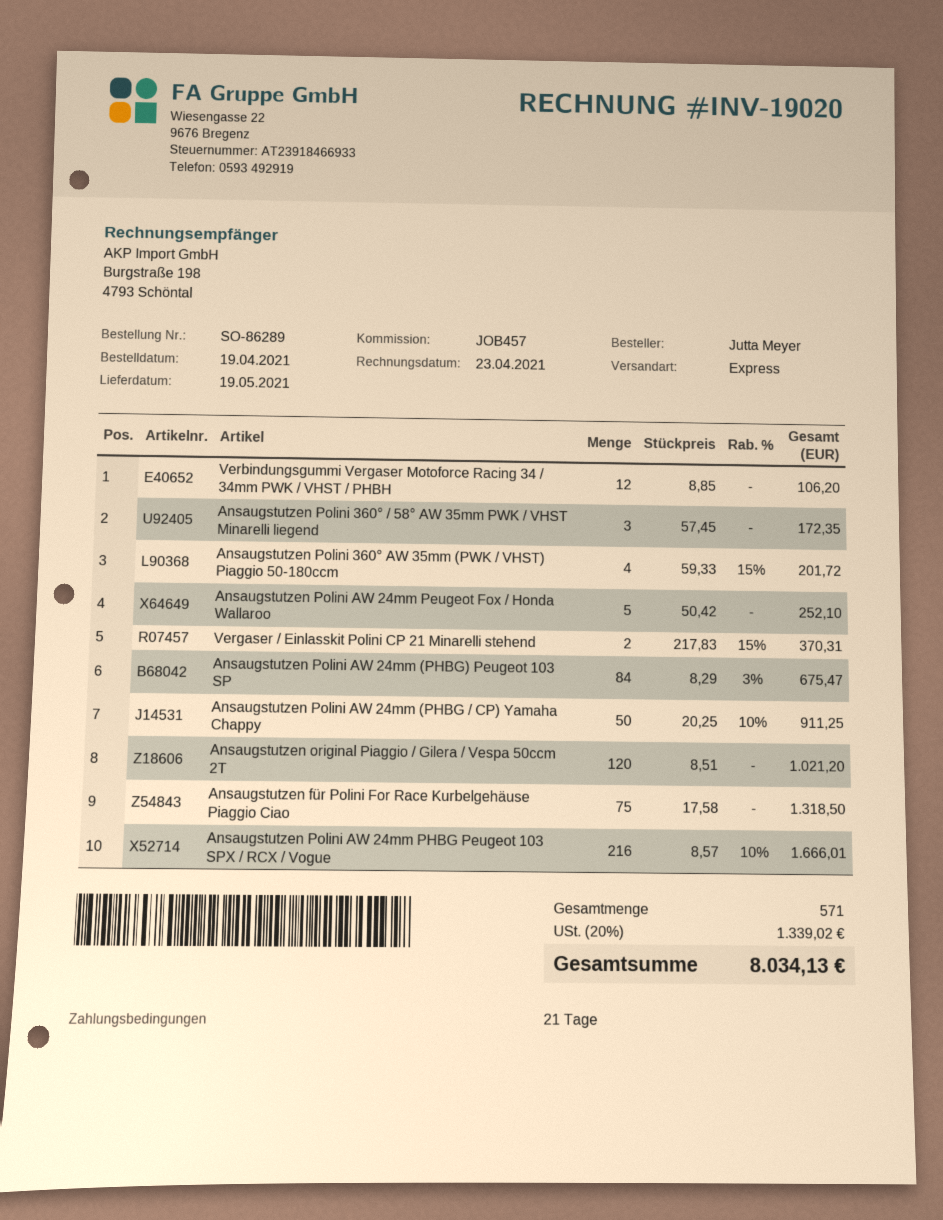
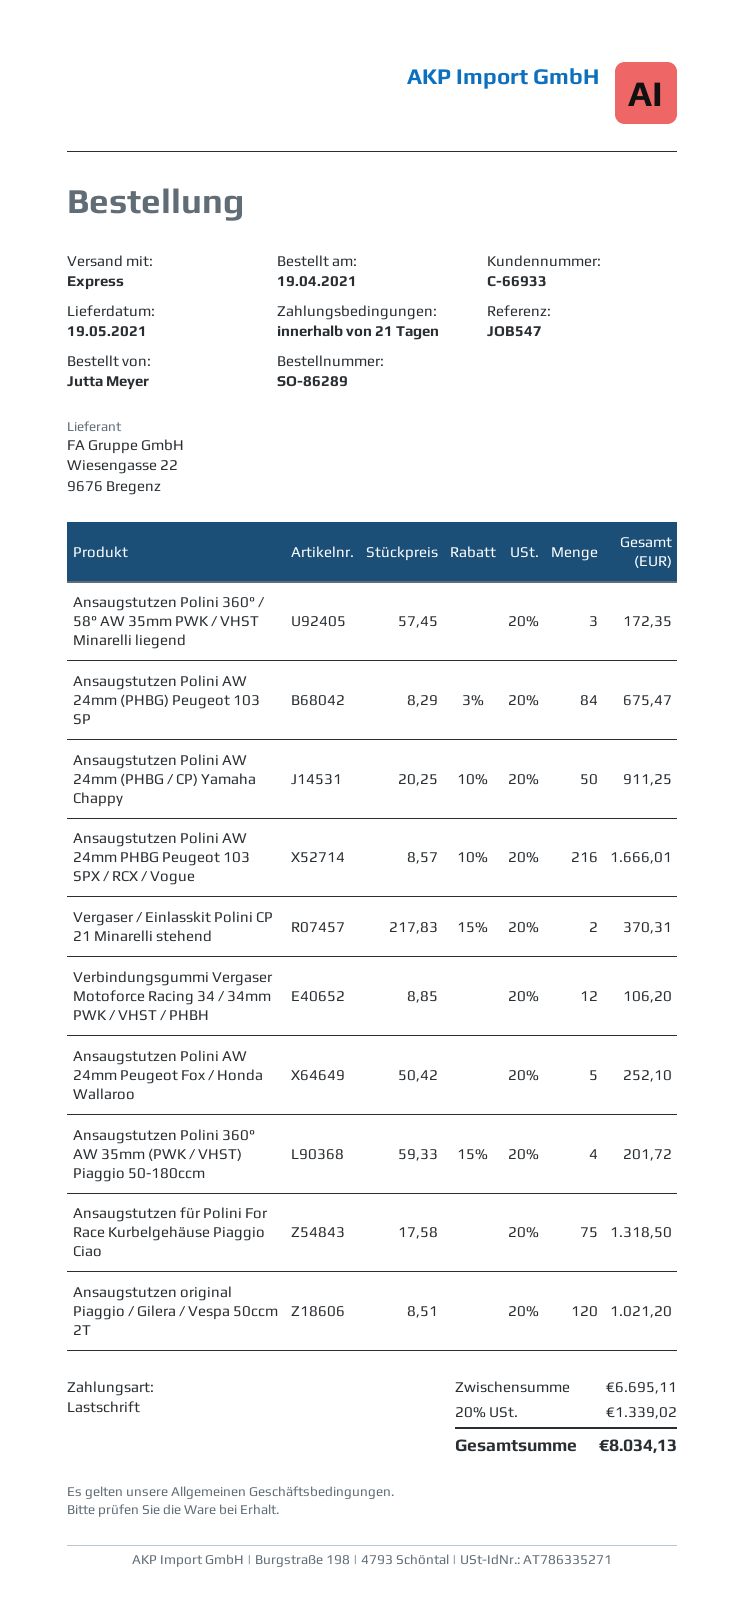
reference: JOB457 -> JOB547

